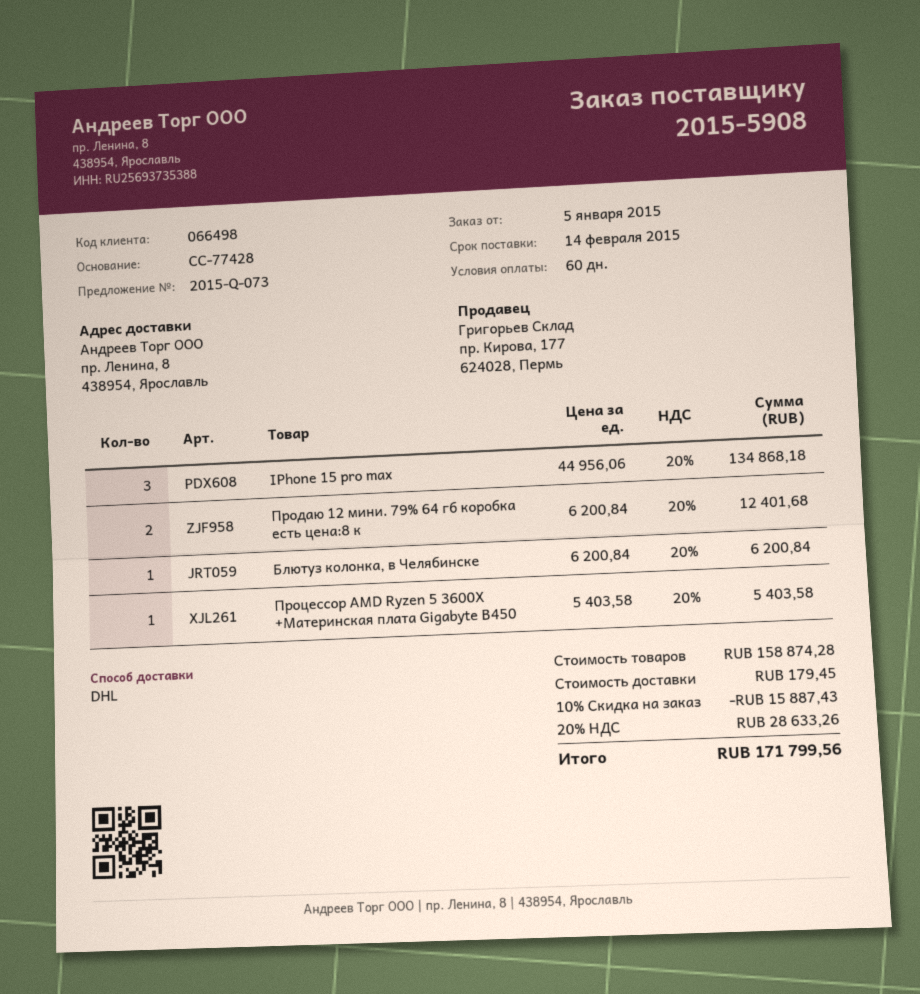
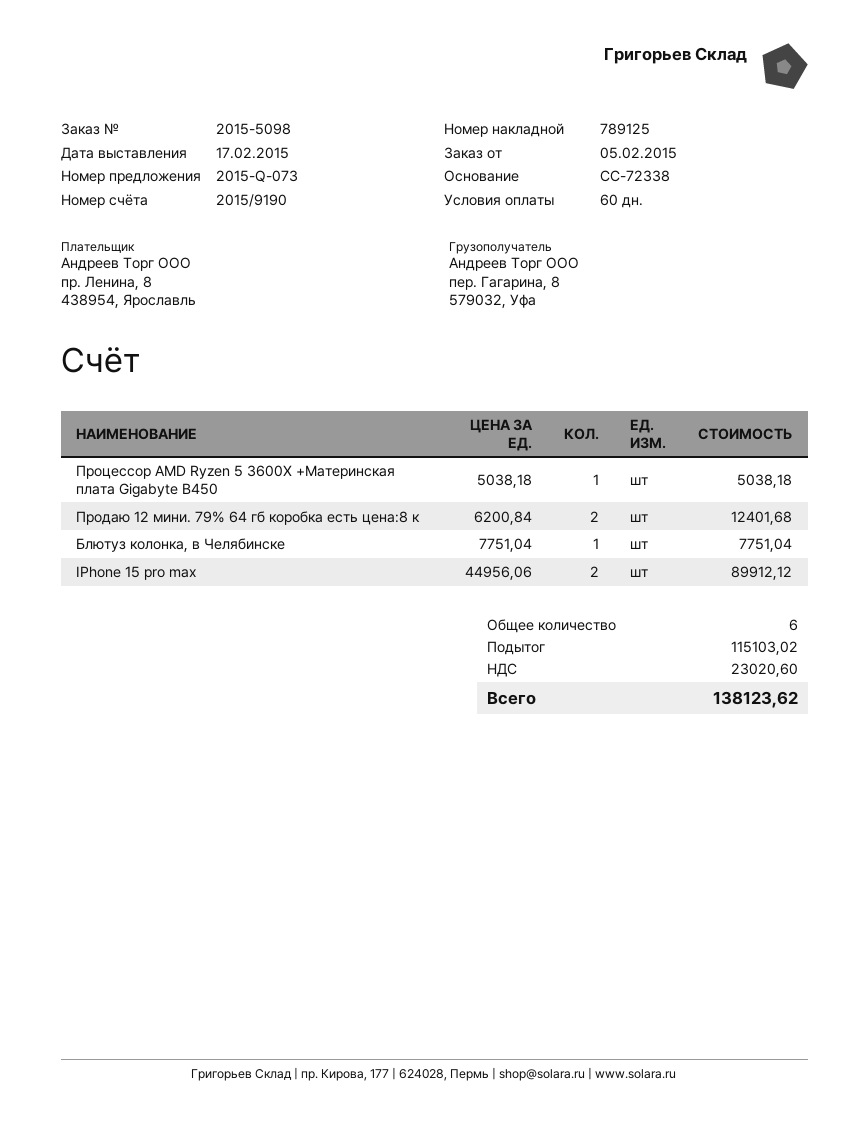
order number: 2015-5908 -> 2015-5098
order date: 2015-01-05 -> 2015-02-05
reference: CC-77428 -> CC-72338
ship to: пр. Ленина, 8, 438954, Ярославль -> пер. Гагарина, 8, 579032, Уфа
IPhone 15 pro max: 3 x 44956.06 = 134868.18 -> 2 x 44956.06 = 89912.12
Блютуз колонка, в Челябинске: 1 x 6200.84 = 6200.84 -> 1 x 7751.04 = 7751.04
Процессор AMD Ryzen 5 3600X +Материнская плата Gigabyte B450: 1 x 5403.58 = 5403.58 -> 1 x 5038.18 = 5038.18
subtotal: 158874.28 -> 115103.02
discount: 10% = 15887.43 -> none
shipping: 179.45 -> none
tax: 28633.26 -> 23020.60
total: 171799.56 -> 138123.62

